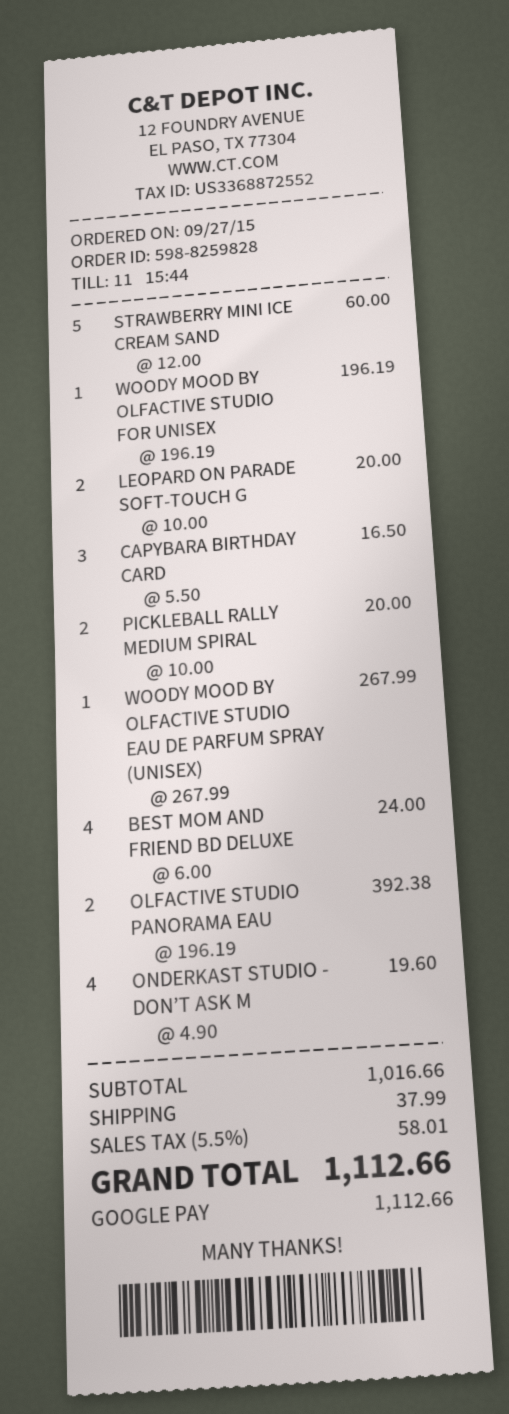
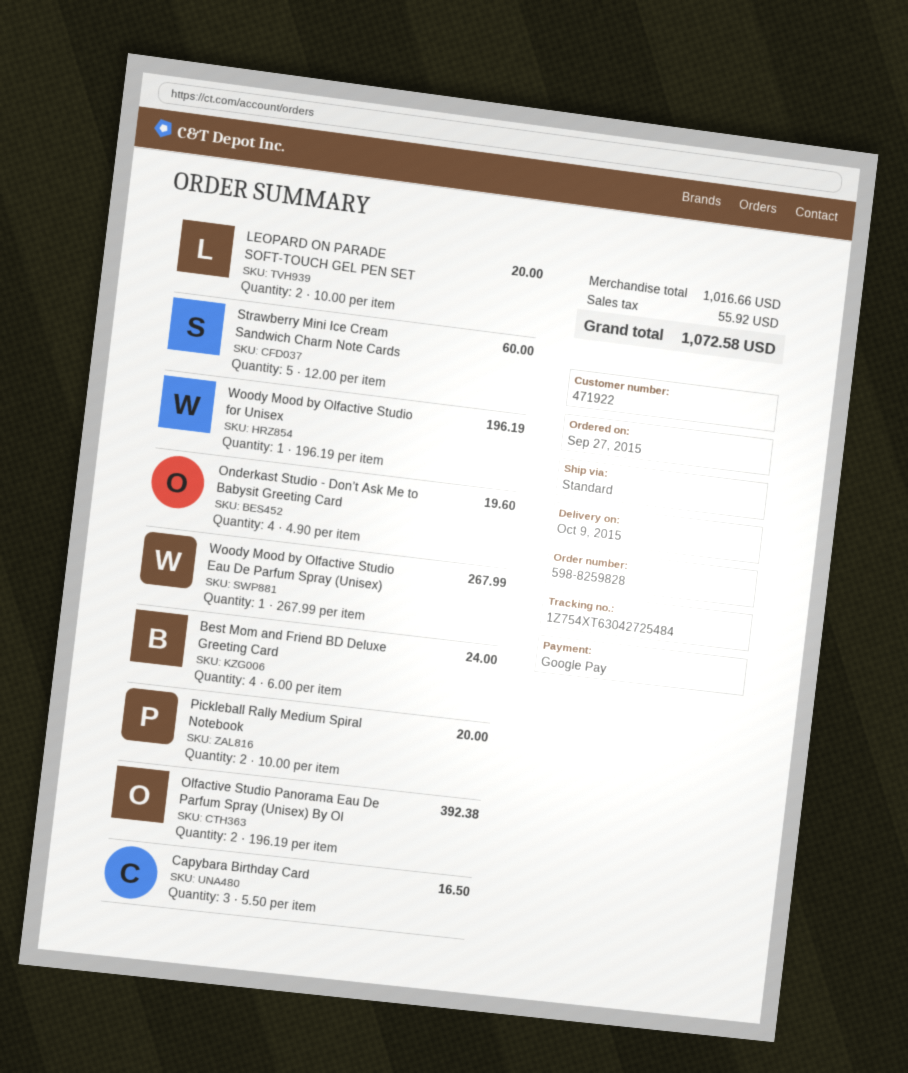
shipping: 37.99 -> none
tax: 58.01 -> 55.92
total: 1112.66 -> 1072.58

